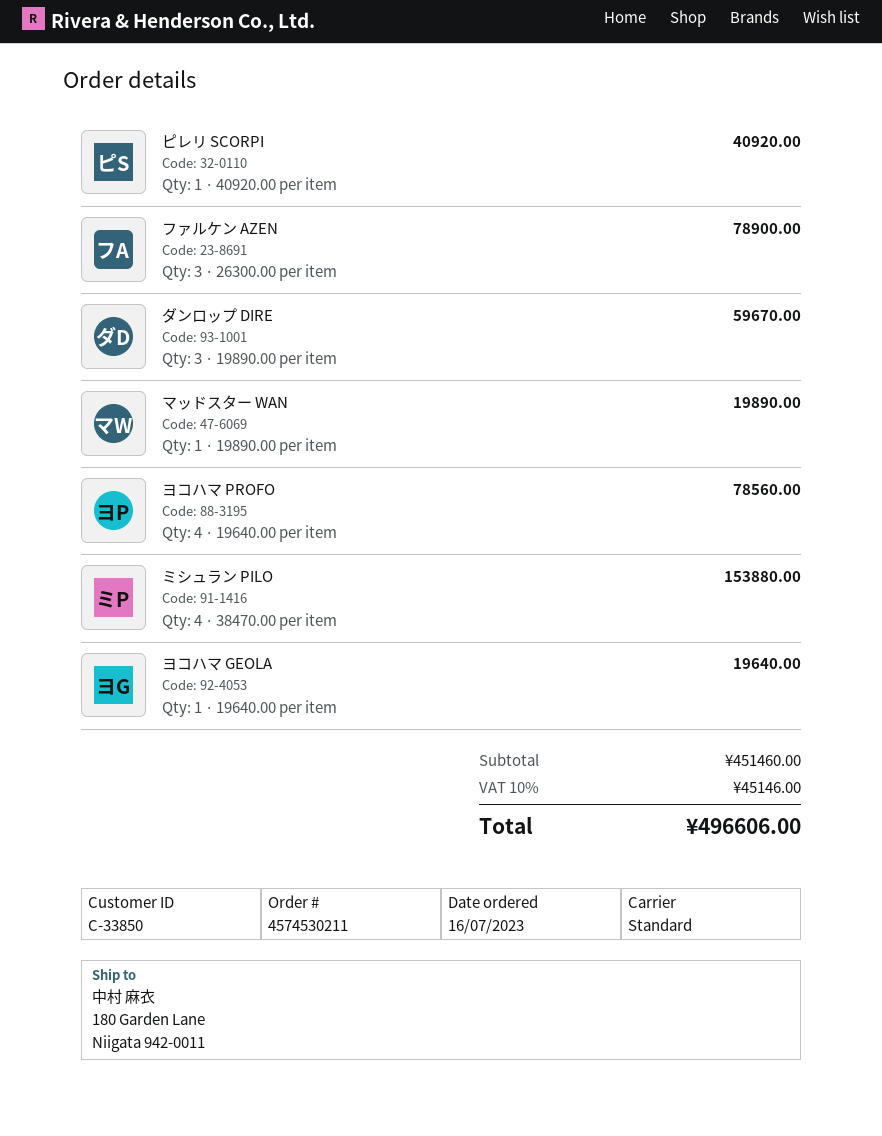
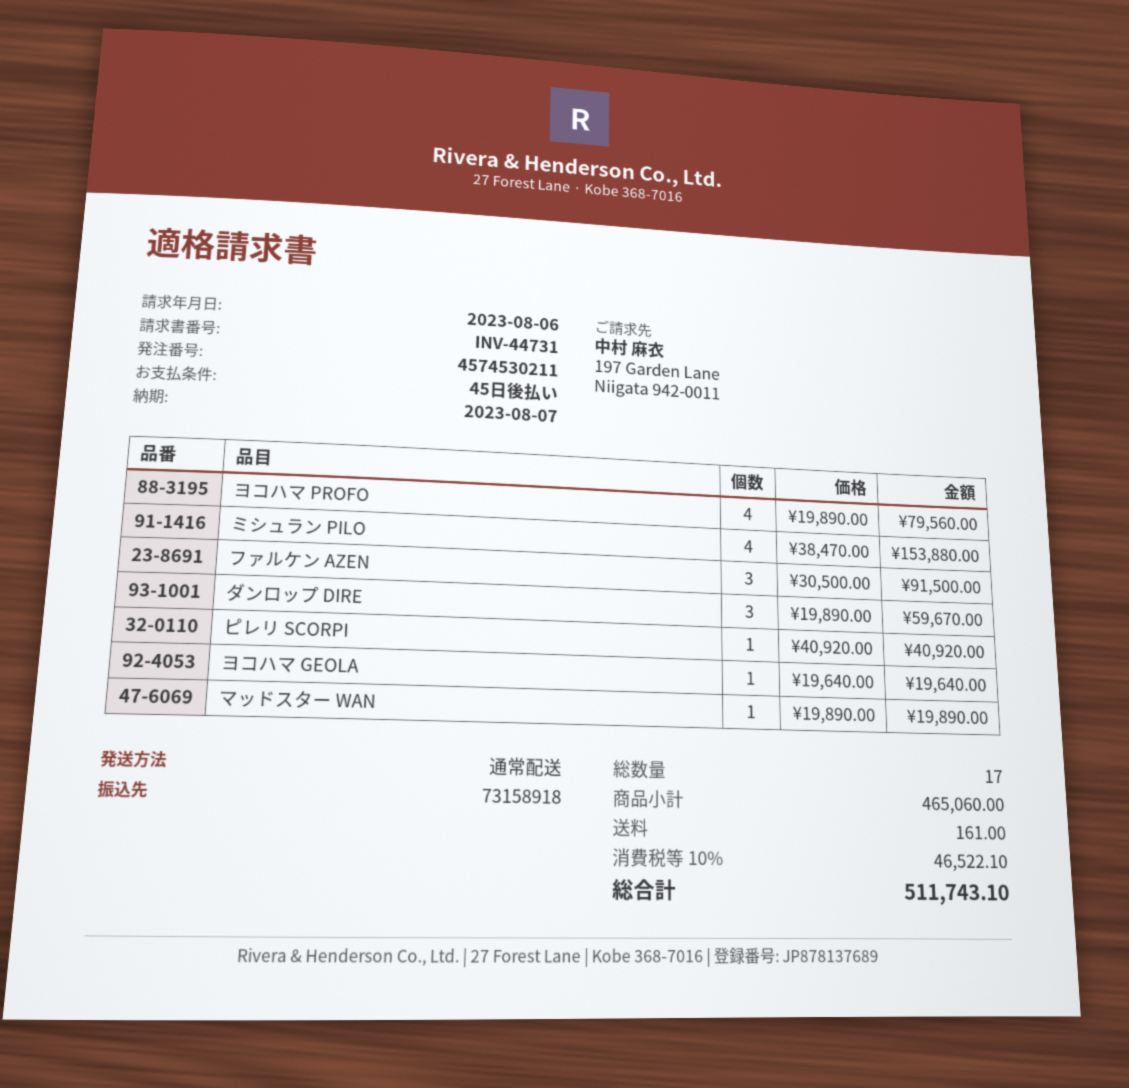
ファルケン AZEN: 3 x 26300.00 = 78900.00 -> 3 x 30500.00 = 91500.00
ヨコハマ PROFO: 4 x 19640.00 = 78560.00 -> 4 x 19890.00 = 79560.00
subtotal: 451460.00 -> 465060.00
shipping: none -> 161.00
tax: 10% = 45146.00 -> 10% = 46522.10
total: 496606.00 -> 511743.10

